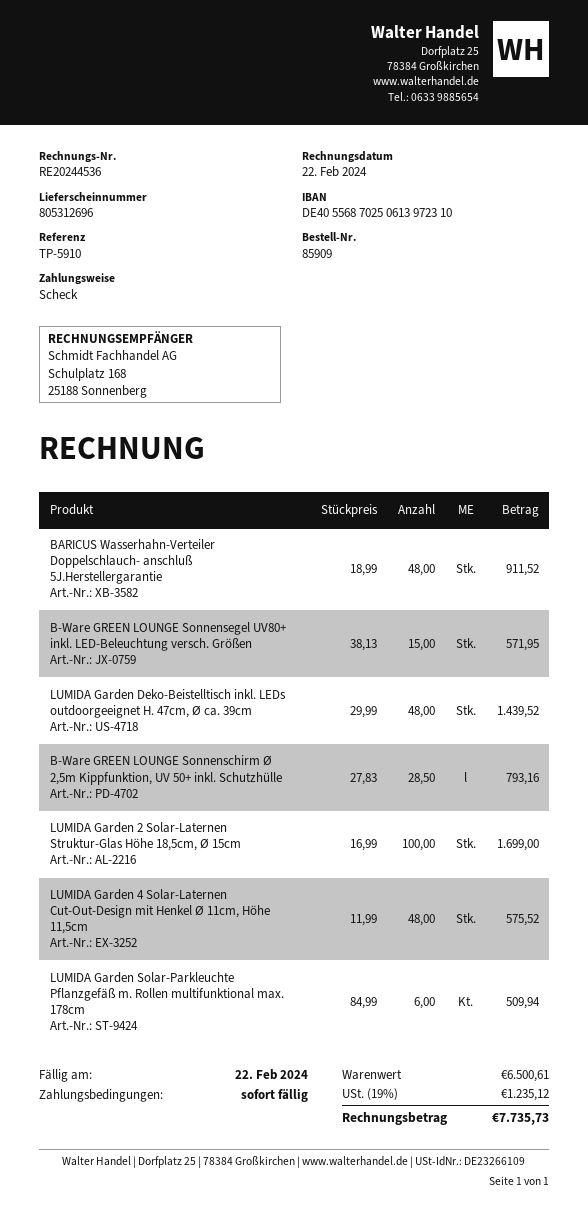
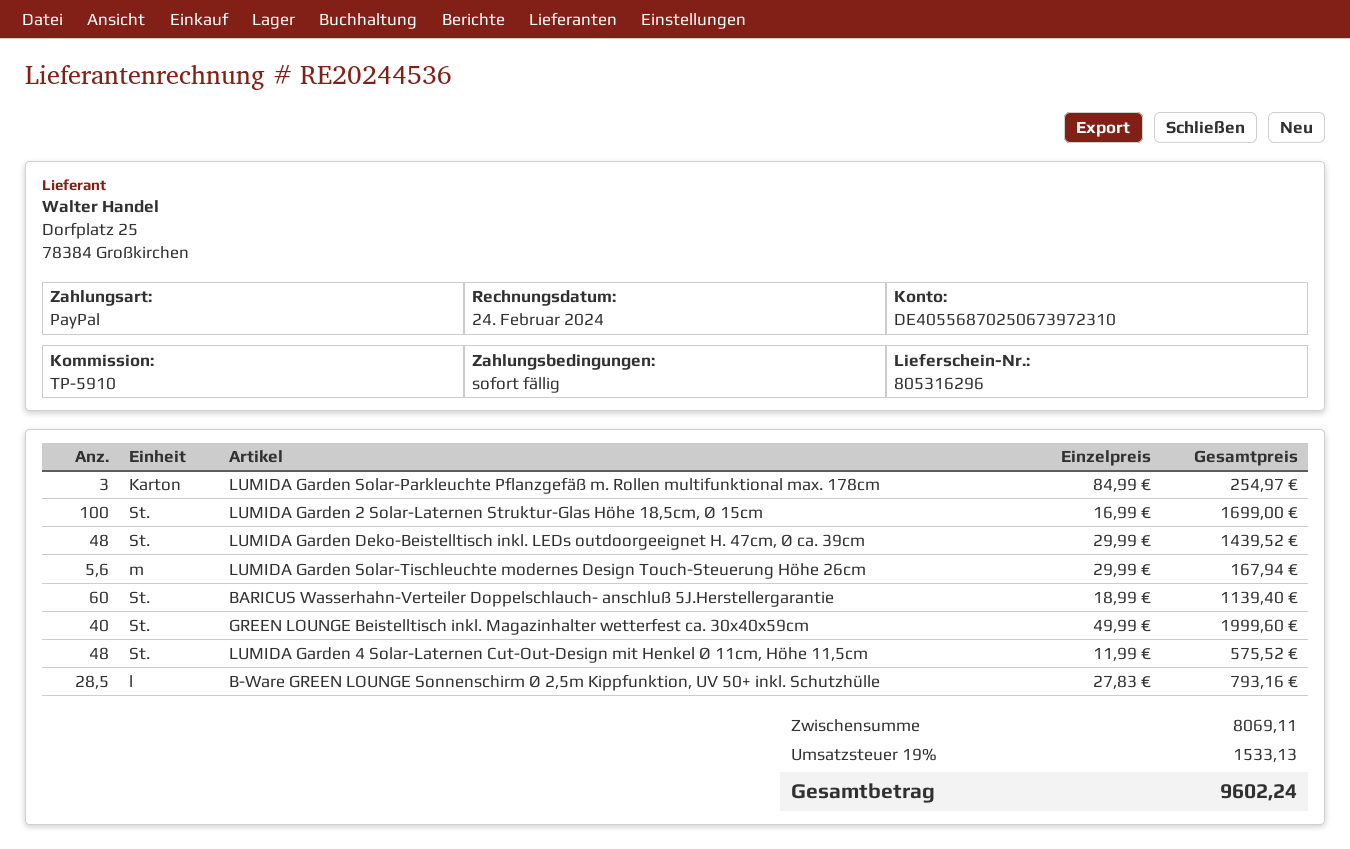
delivery note number: 805312696 -> 805316296
invoice date: 2024-02-22 -> 2024-02-24
payment method: cheque -> PayPal
bank account: DE40556870250613972310 -> DE40556870250673972310
BARICUS Wasserhahn-Verteiler Doppelschlauch- anschluß 5J.Herstellergarantie: 48 x 18.99 = 911.52 -> 60 x 18.99 = 1139.40
B-Ware GREEN LOUNGE Sonnensegel UV80+ inkl. LED-Beleuchtung versch. Größen: 15 x 38.13 = 571.95 -> none
LUMIDA Garden Solar-Parkleuchte Pflanzgefäß m. Rollen multifunktional max. 178cm: 6 x 84.99 = 509.94 -> 3 x 84.99 = 254.97
LUMIDA Garden Solar-Tischleuchte modernes Design Touch-Steuerung Höhe 26cm: none -> 5.6 x 29.99 = 167.94
GREEN LOUNGE Beistelltisch inkl. Magazinhalter wetterfest ca. 30x40x59cm: none -> 40 x 49.99 = 1999.60
subtotal: 6500.61 -> 8069.11
tax: 19% = 1235.12 -> 19% = 1533.13
total: 7735.73 -> 9602.24

